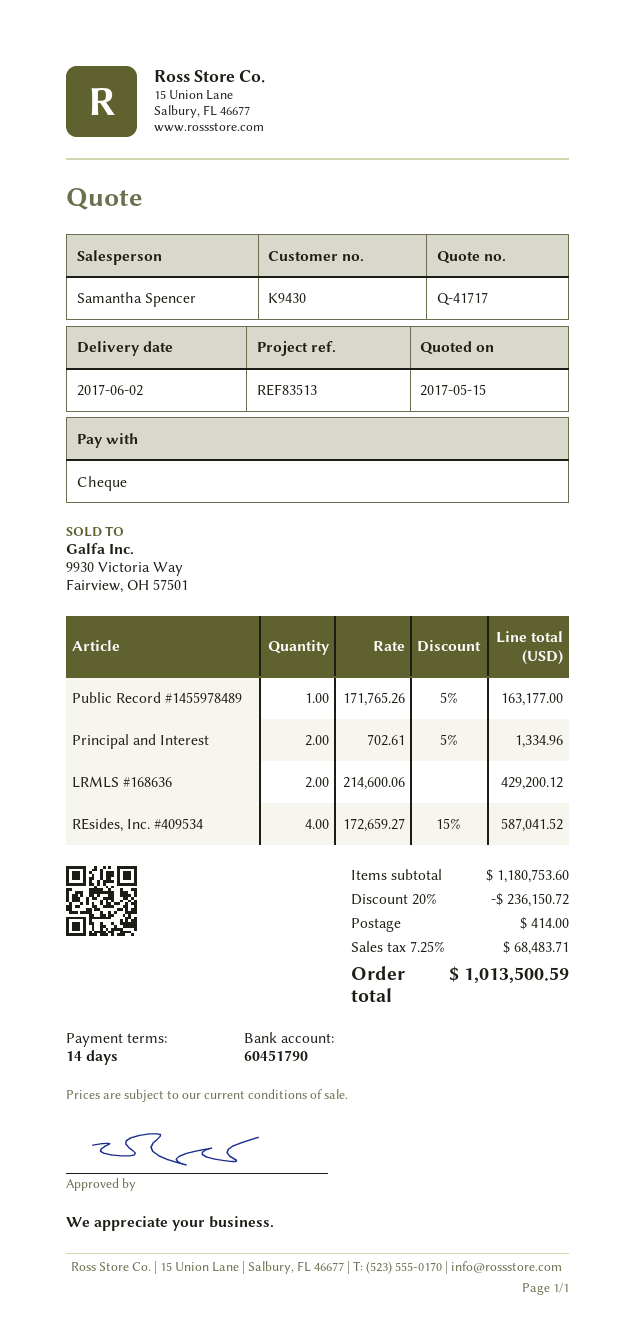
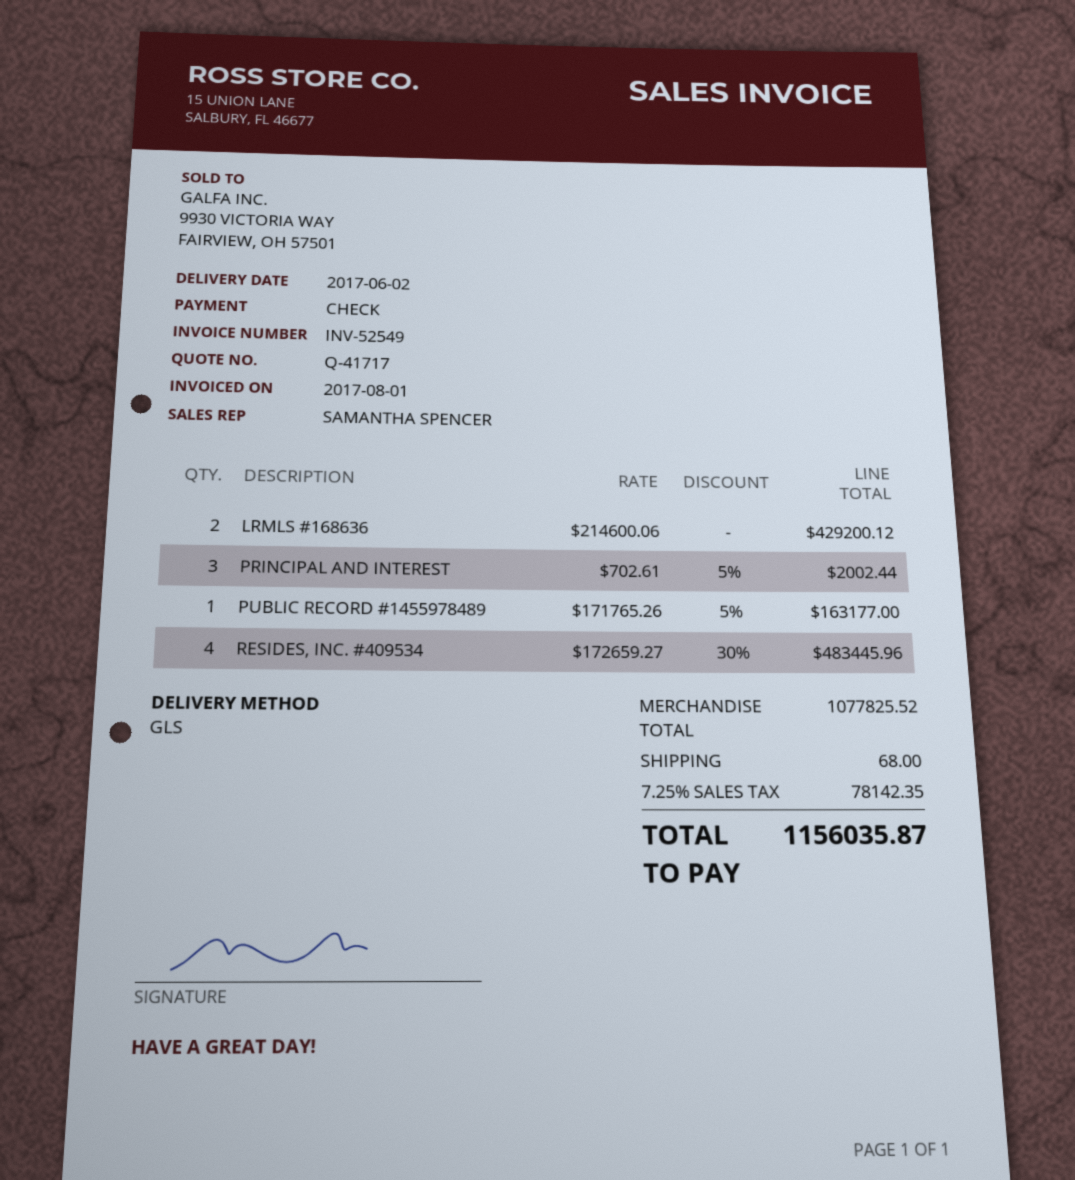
Principal and Interest: 2 x 702.61 - 5% = 1334.96 -> 3 x 702.61 - 5% = 2002.44
REsides, Inc. #409534: 4 x 172659.27 - 15% = 587041.52 -> 4 x 172659.27 - 30% = 483445.96
subtotal: 1180753.60 -> 1077825.52
discount: 20% = 236150.72 -> none
shipping: 414.00 -> 68.00
tax: 7.25% = 68483.71 -> 7.25% = 78142.35
total: 1013500.59 -> 1156035.87

